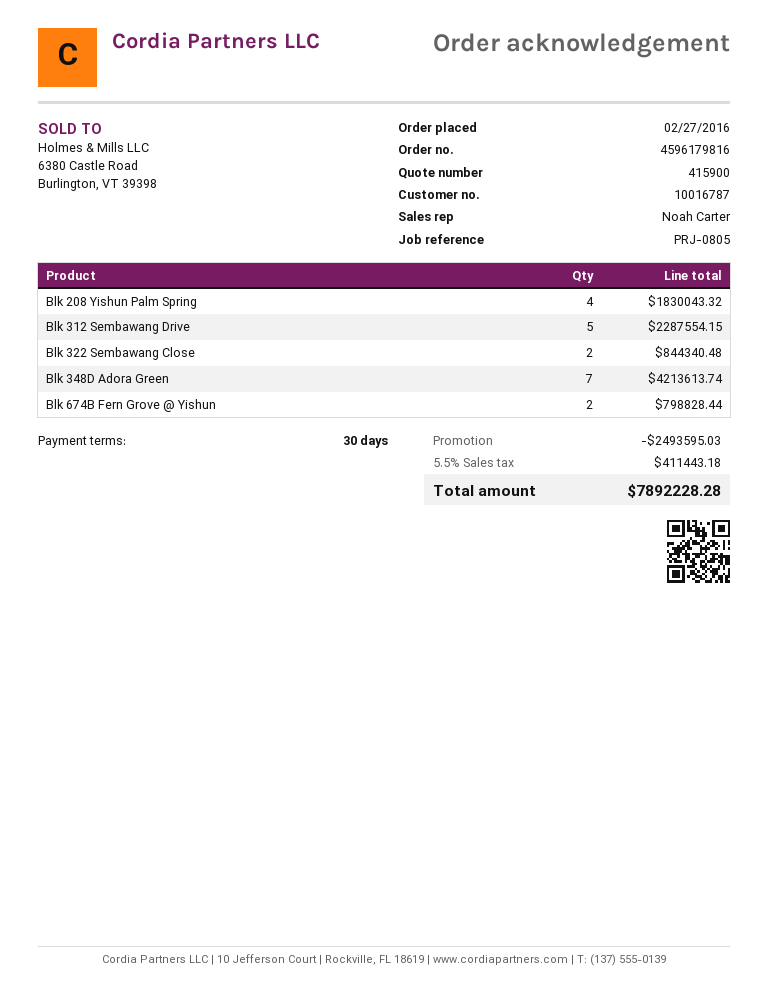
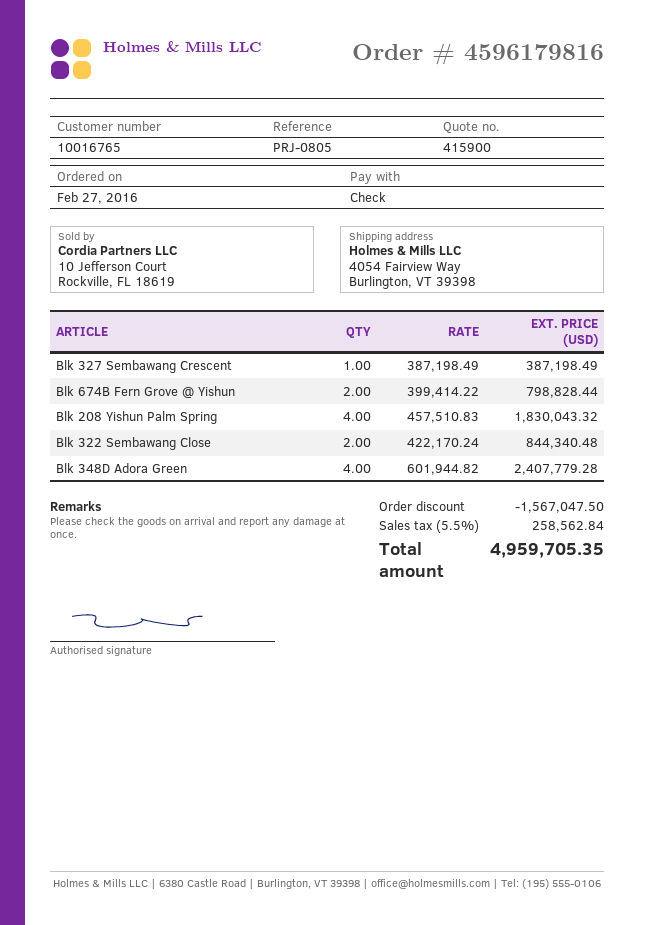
customer number: 10016787 -> 10016765
Blk 312 Sembawang Drive: 5 for 2287554.15 -> none
Blk 348D Adora Green: 7 for 4213613.74 -> 4 for 2407779.28
Blk 327 Sembawang Crescent: none -> 1 for 387198.49
discount: 2493595.03 -> 1567047.50
tax: 5.5% = 411443.18 -> 5.5% = 258562.84
total: 7892228.28 -> 4959705.35

